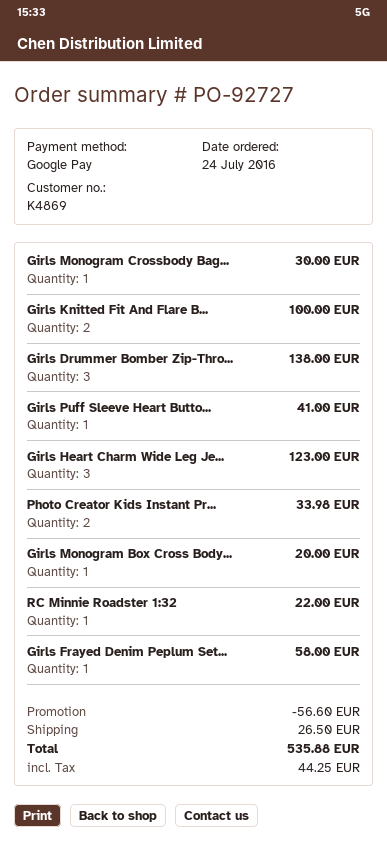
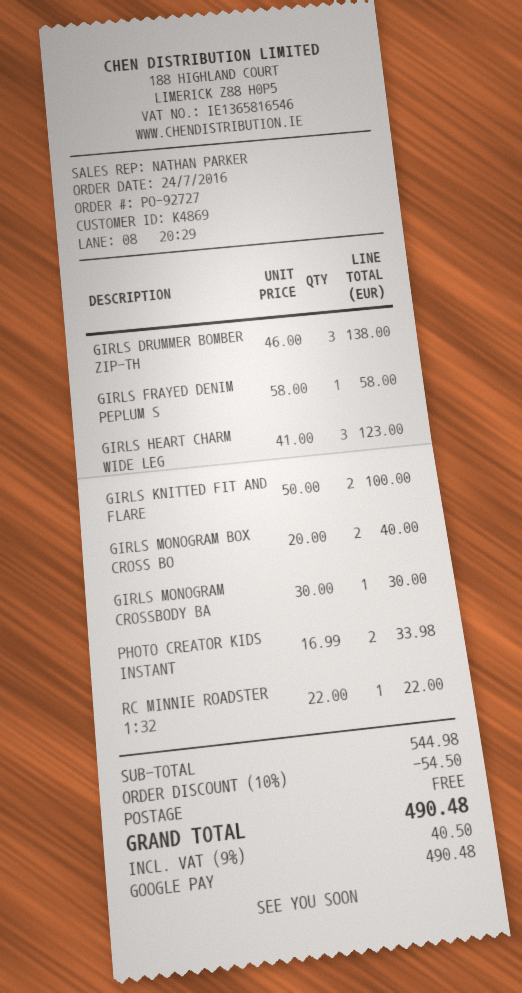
Girls Puff Sleeve Heart Butto...: 1 for 41.00 -> none
Girls Monogram Box Cross Body...: 1 for 20.00 -> 2 for 40.00
discount: 56.60 -> 54.50
shipping: 26.50 -> 0.00
tax: 44.25 -> 40.50
total: 535.88 -> 490.48

